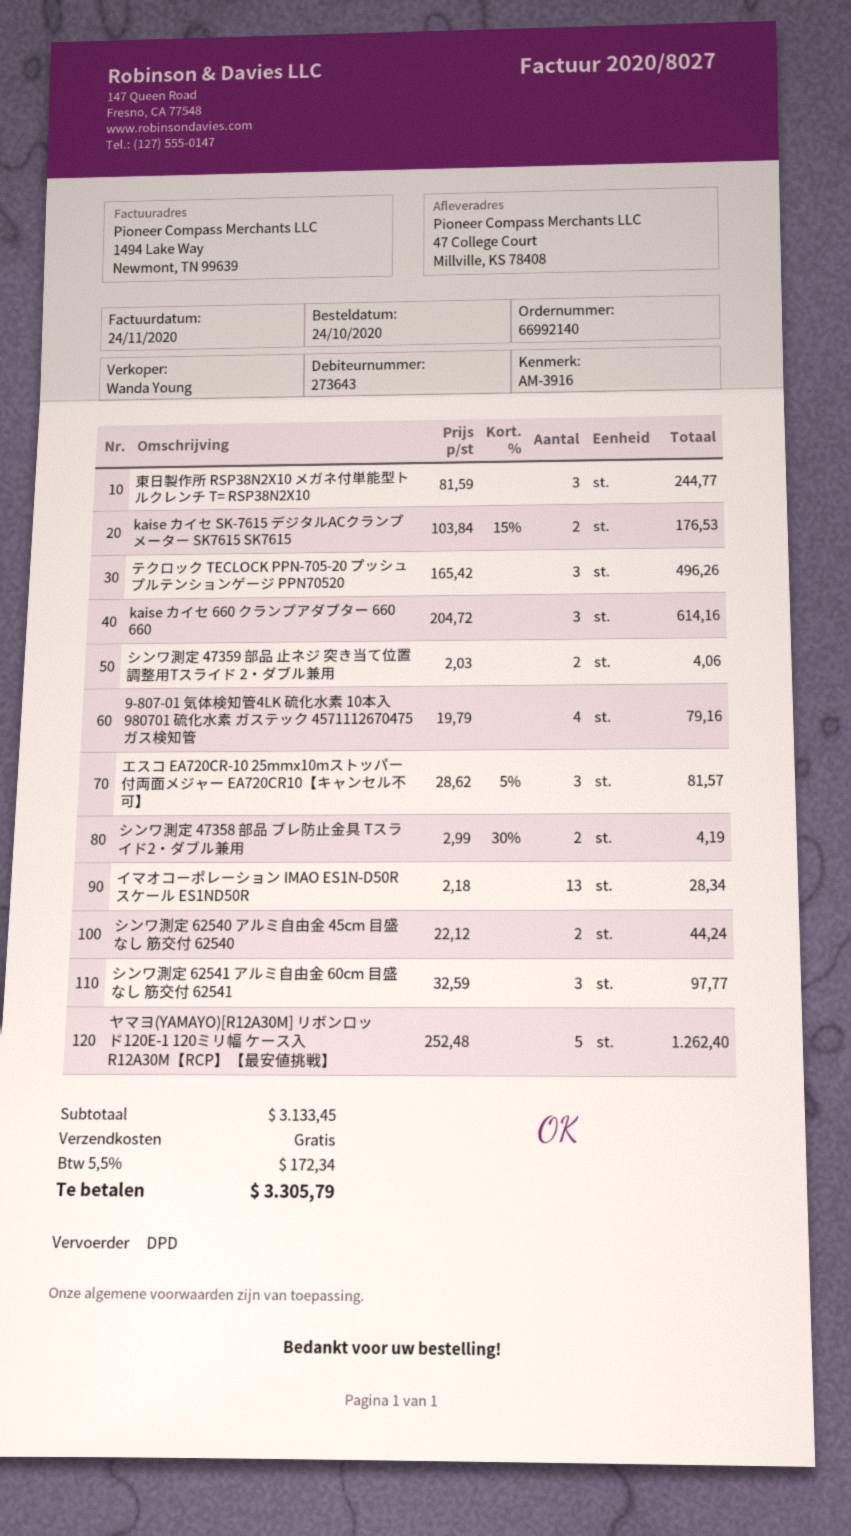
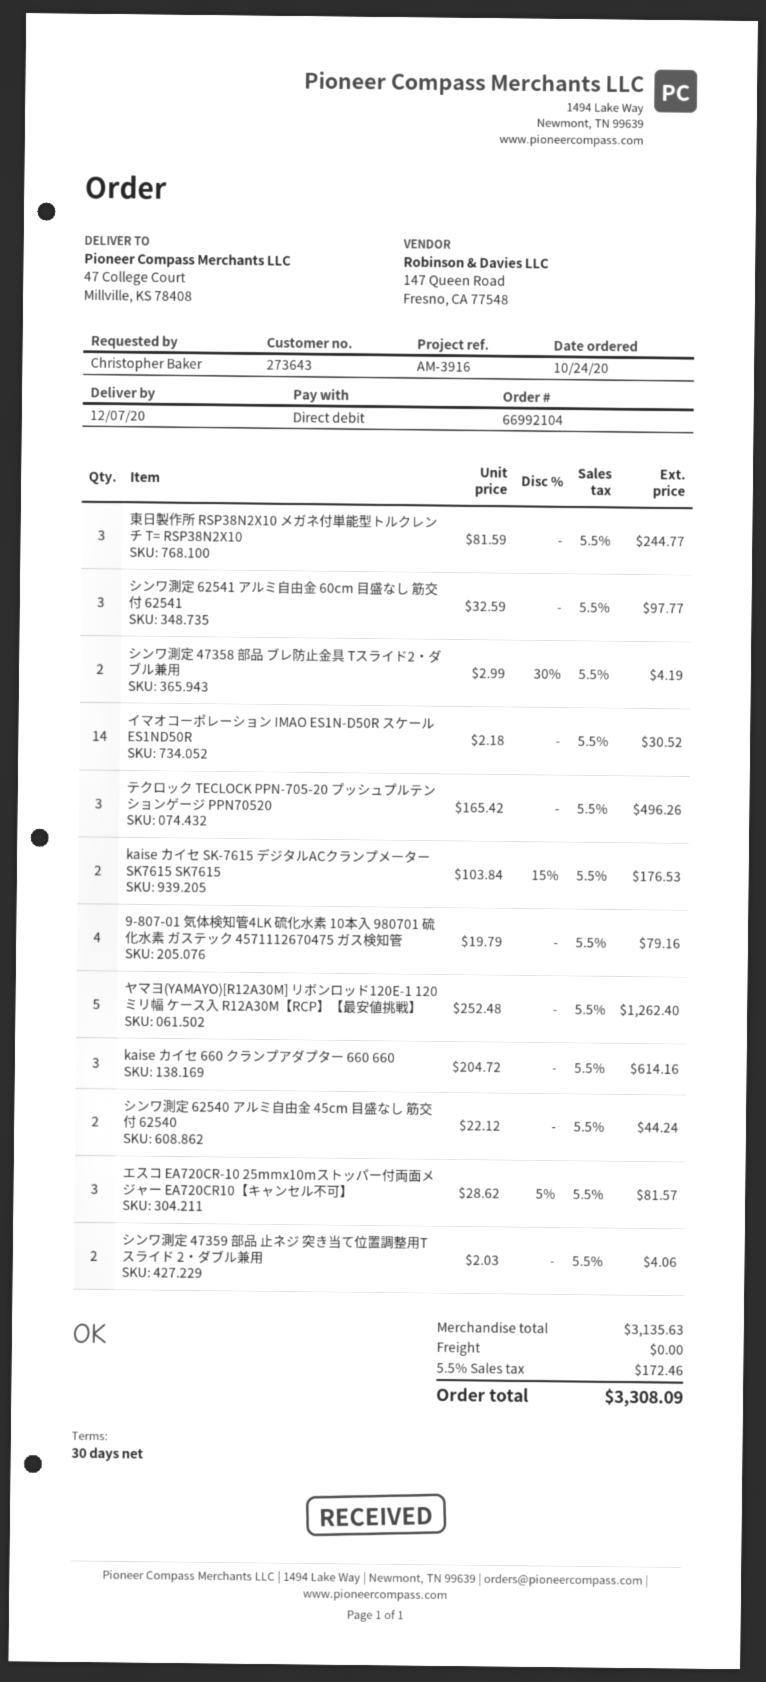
order number: 66992140 -> 66992104
イマオコーポレーション IMAO ES1N-D50R スケール ES1ND50R: 13 x 2.18 = 28.34 -> 14 x 2.18 = 30.52
subtotal: 3133.45 -> 3135.63
tax: 5.5% = 172.34 -> 5.5% = 172.46
total: 3305.79 -> 3308.09

